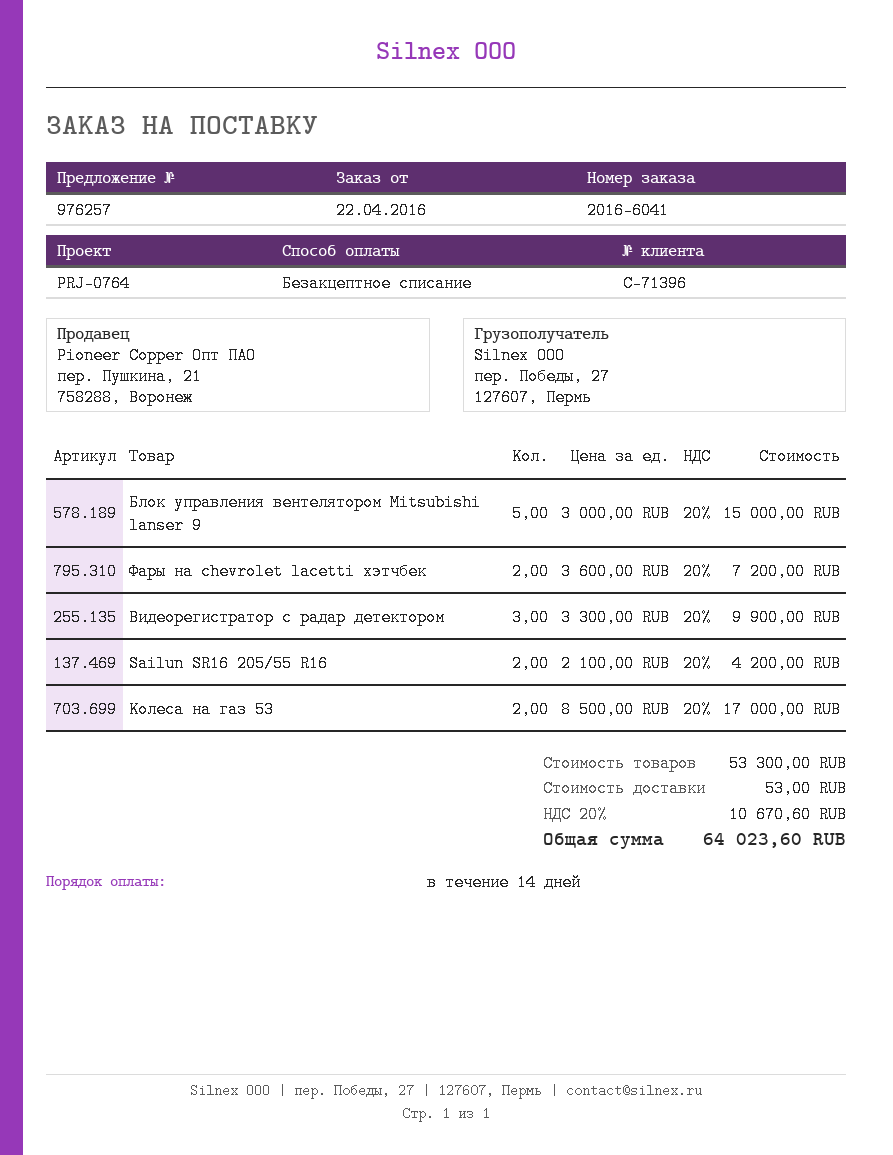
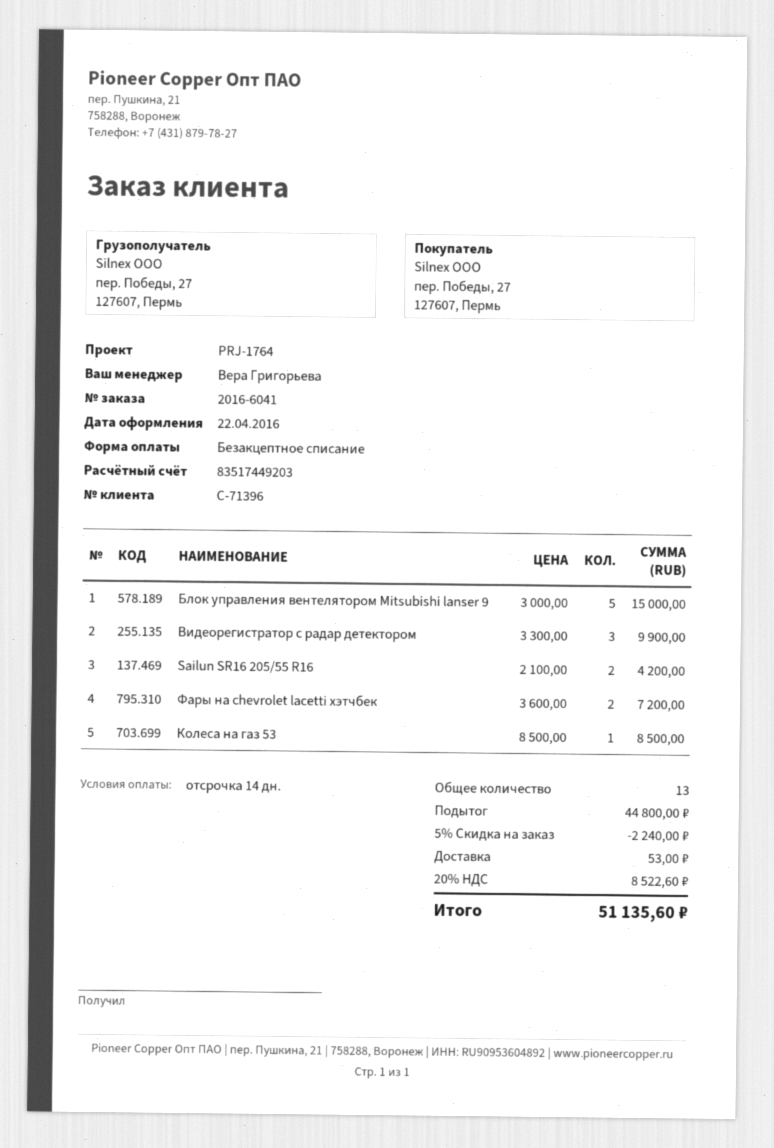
reference: PRJ-0764 -> PRJ-1764
Колеса на газ 53: 2 x 8500.00 = 17000.00 -> 1 x 8500.00 = 8500.00
subtotal: 53300.00 -> 44800.00
discount: none -> 5% = 2240.00
tax: 20% = 10670.60 -> 20% = 8522.60
total: 64023.60 -> 51135.60

